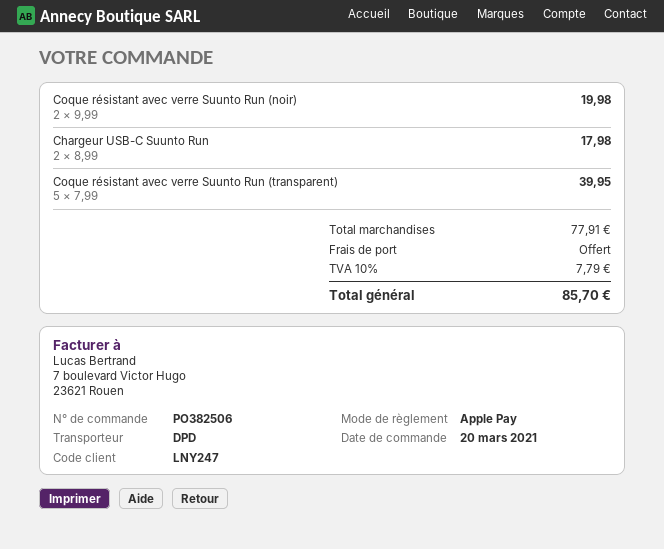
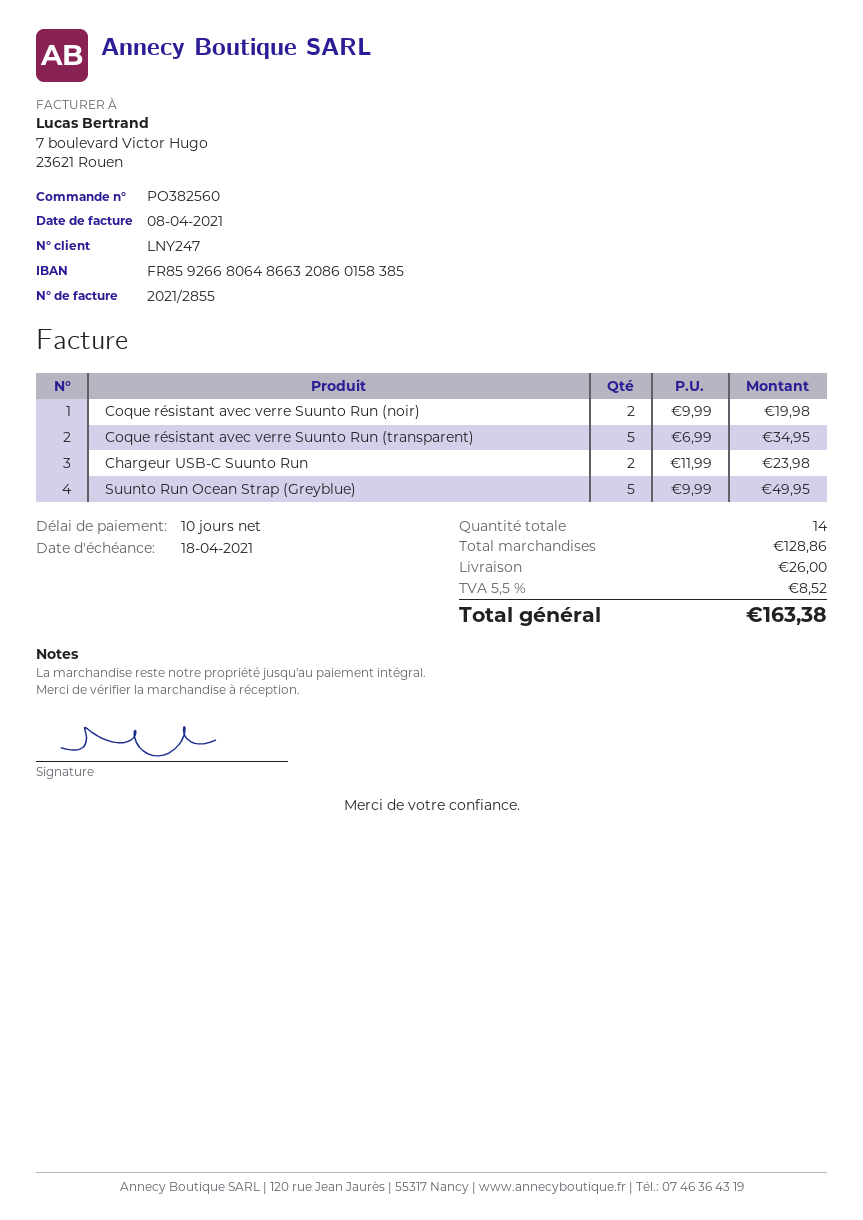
order number: PO382506 -> PO382560
Chargeur USB-C Suunto Run: 2 x 8.99 = 17.98 -> 2 x 11.99 = 23.98
Coque résistant avec verre Suunto Run (transparent): 5 x 7.99 = 39.95 -> 5 x 6.99 = 34.95
Suunto Run Ocean Strap (Greyblue): none -> 5 x 9.99 = 49.95
subtotal: 77.91 -> 128.86
shipping: 0.00 -> 26.00
tax: 10% = 7.79 -> 5.5% = 8.52
total: 85.70 -> 163.38

